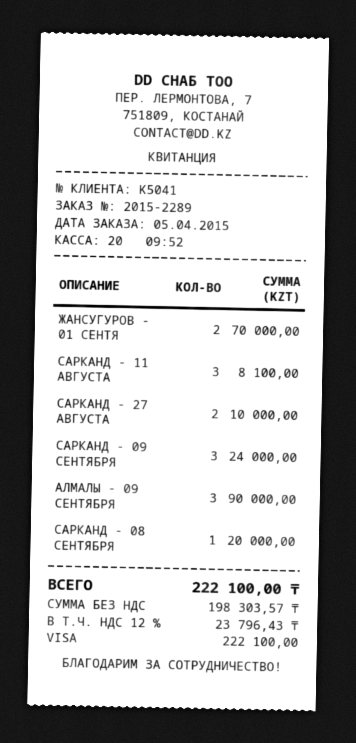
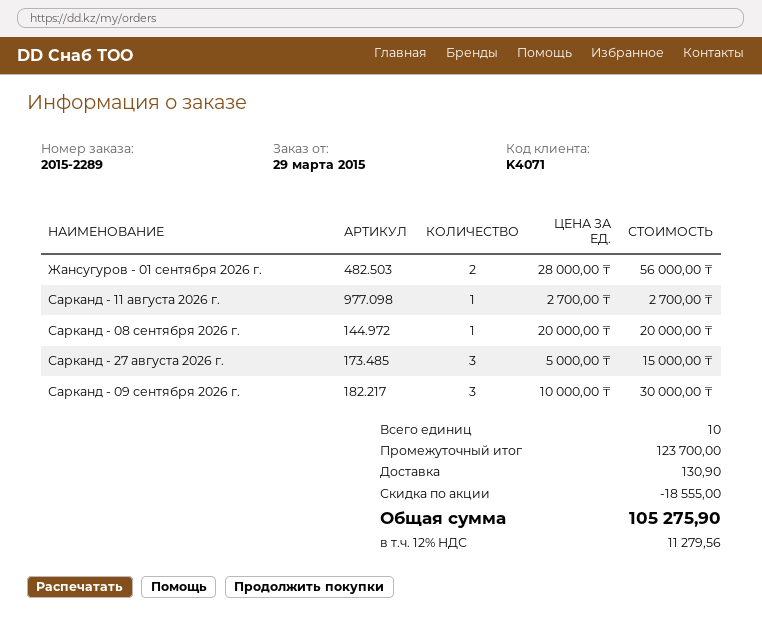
order date: 2015-04-05 -> 2015-03-29
customer number: K5041 -> K4071
ЖАНСУГУРОВ - 01 СЕНТЯ: 2 for 70000.00 -> 2 for 56000.00
САРКАНД - 11 АВГУСТА: 3 for 8100.00 -> 1 for 2700.00
САРКАНД - 27 АВГУСТА: 2 for 10000.00 -> 3 for 15000.00
САРКАНД - 09 СЕНТЯБРЯ: 3 for 24000.00 -> 3 for 30000.00
АЛМАЛЫ - 09 СЕНТЯБРЯ: 3 for 90000.00 -> none
discount: none -> 18555.00
shipping: none -> 130.90
tax: 12% = 23796.43 -> 12% = 11279.56
total: 222100.00 -> 105275.90

